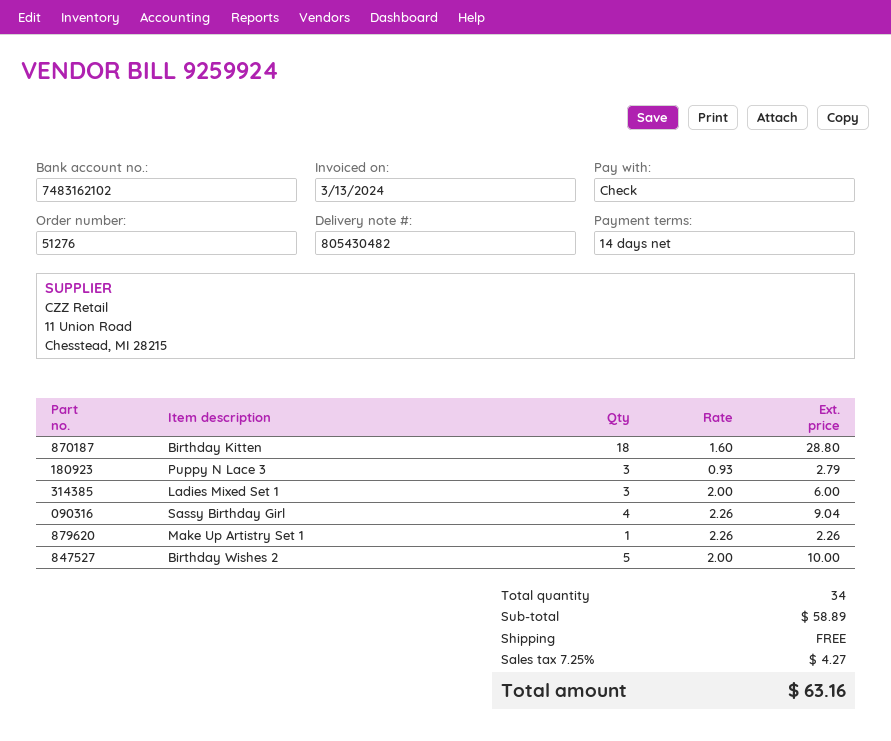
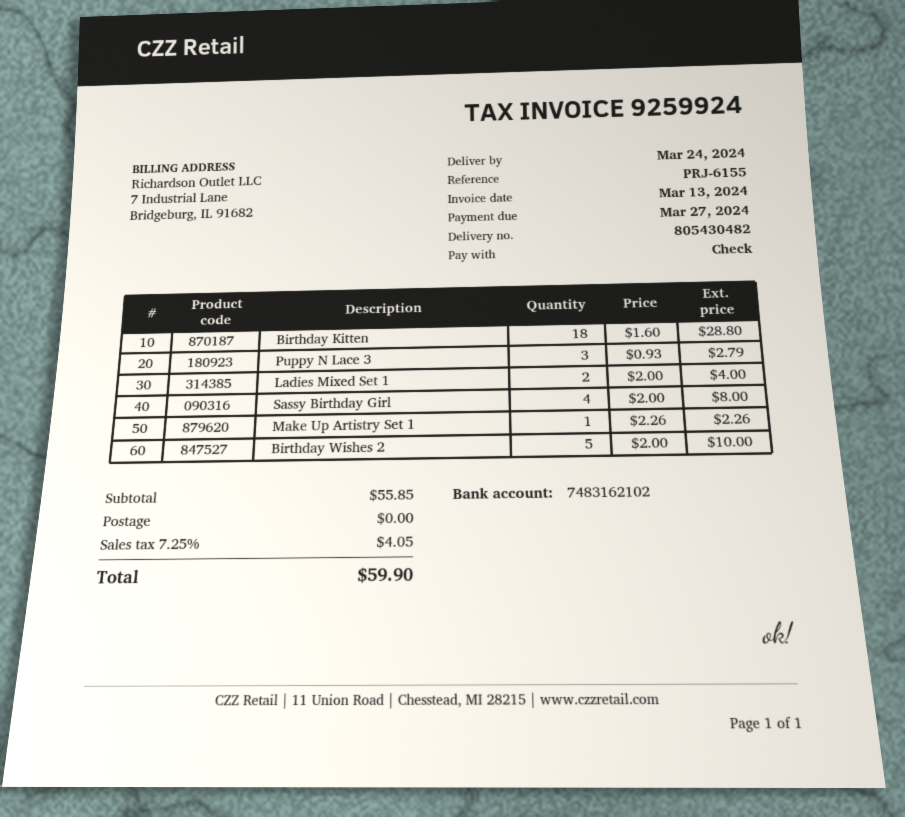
Ladies Mixed Set 1: 3 x 2.00 = 6.00 -> 2 x 2.00 = 4.00
Sassy Birthday Girl: 4 x 2.26 = 9.04 -> 4 x 2.00 = 8.00
subtotal: 58.89 -> 55.85
tax: 7.25% = 4.27 -> 7.25% = 4.05
total: 63.16 -> 59.90

